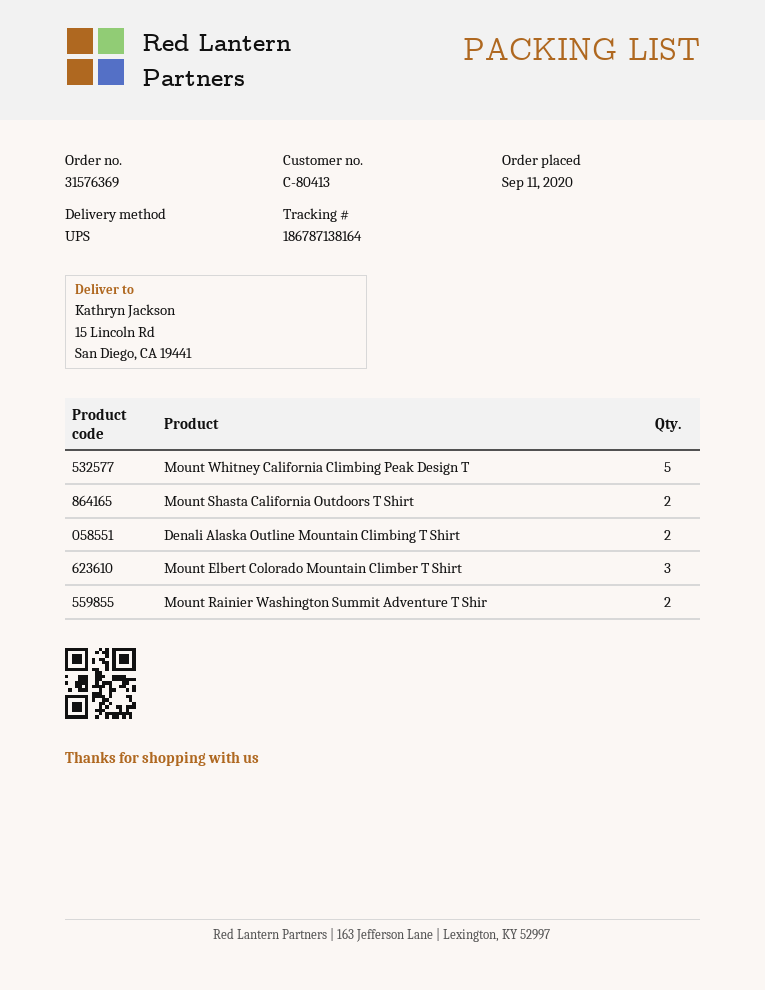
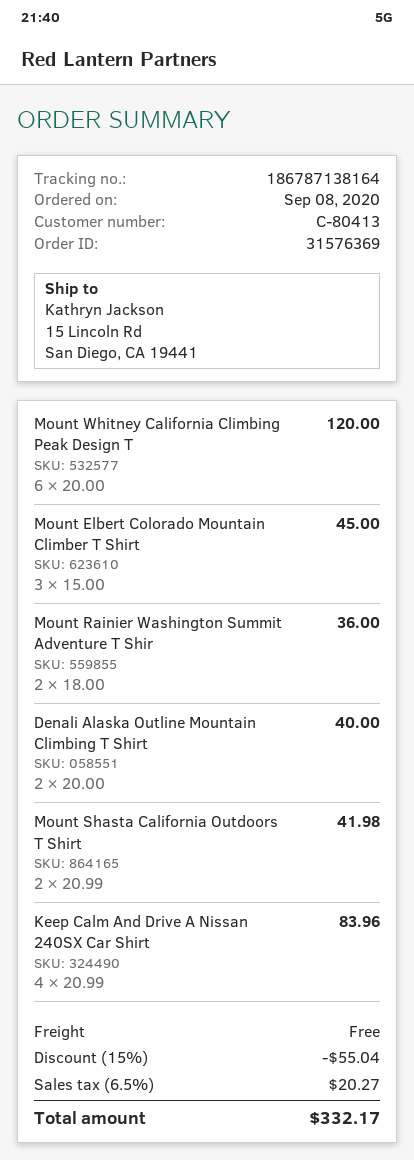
order date: 2020-09-11 -> 2020-09-08
Mount Whitney California Climbing Peak Design T: 5 -> 6
Keep Calm And Drive A Nissan 240SX Car Shirt: none -> 4

